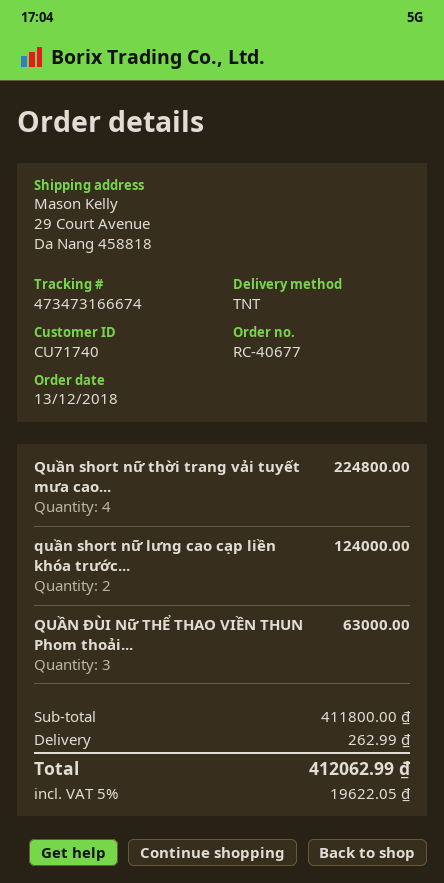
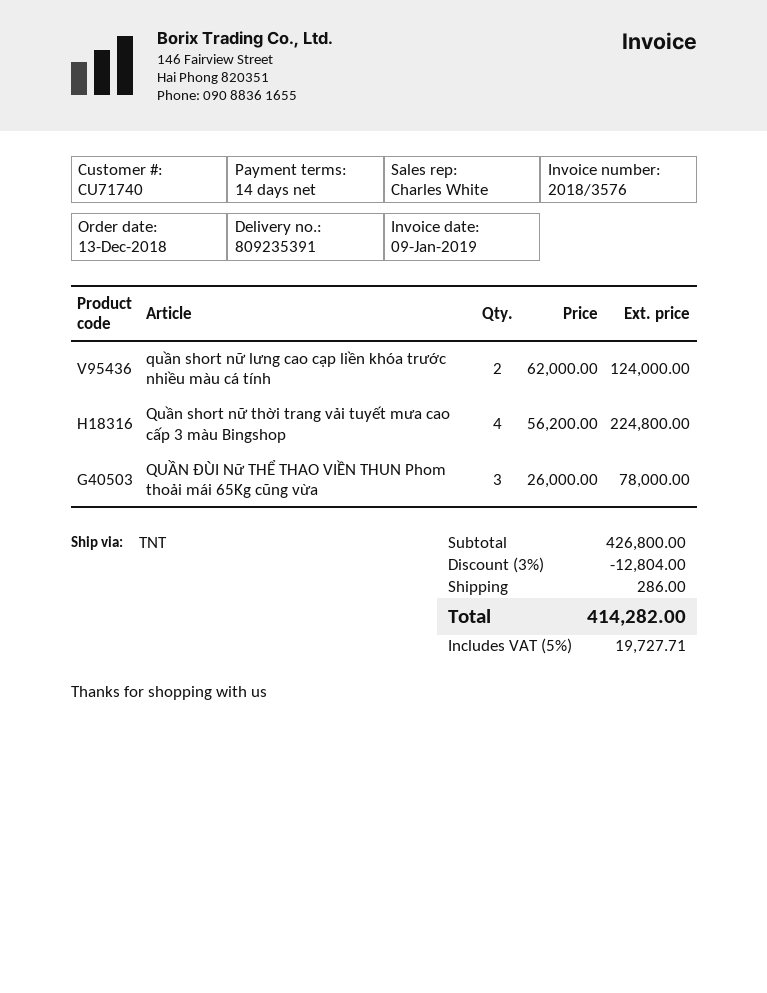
QUẦN ĐÙI Nữ THỂ THAO VIỀN THUN Phom thoải...: 3 for 63000.00 -> 3 for 78000.00
subtotal: 411800.00 -> 426800.00
discount: none -> 3% = 12804.00
shipping: 262.99 -> 286.00
tax: 5% = 19622.05 -> 5% = 19727.71
total: 412062.99 -> 414282.00

